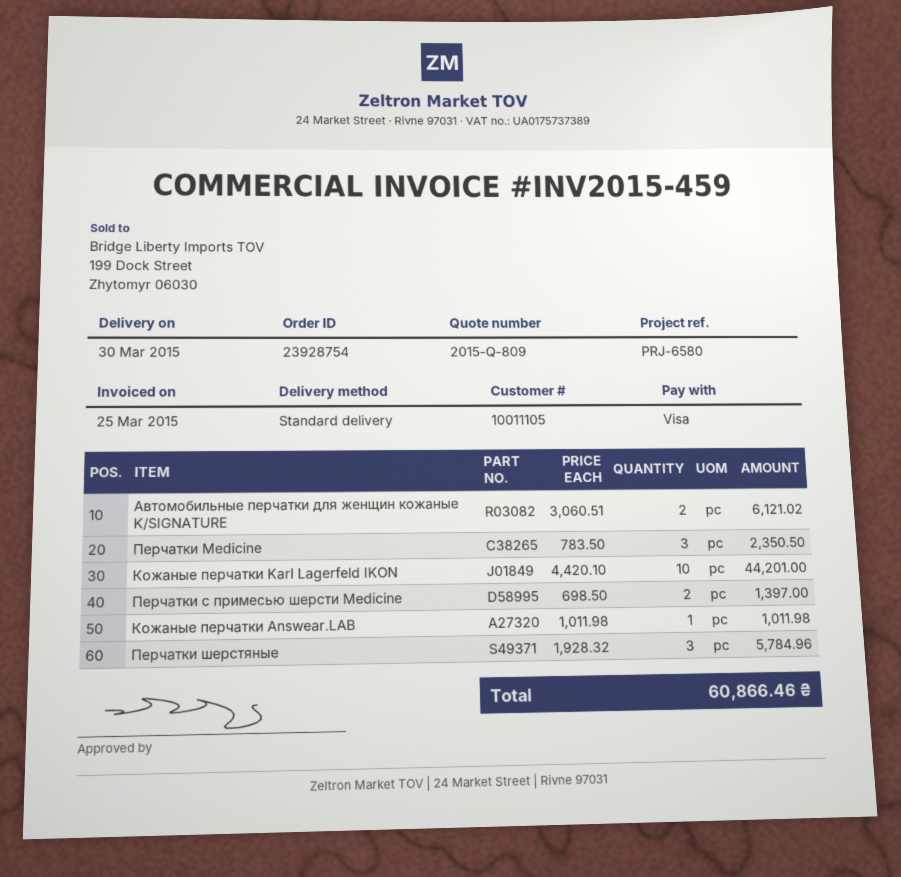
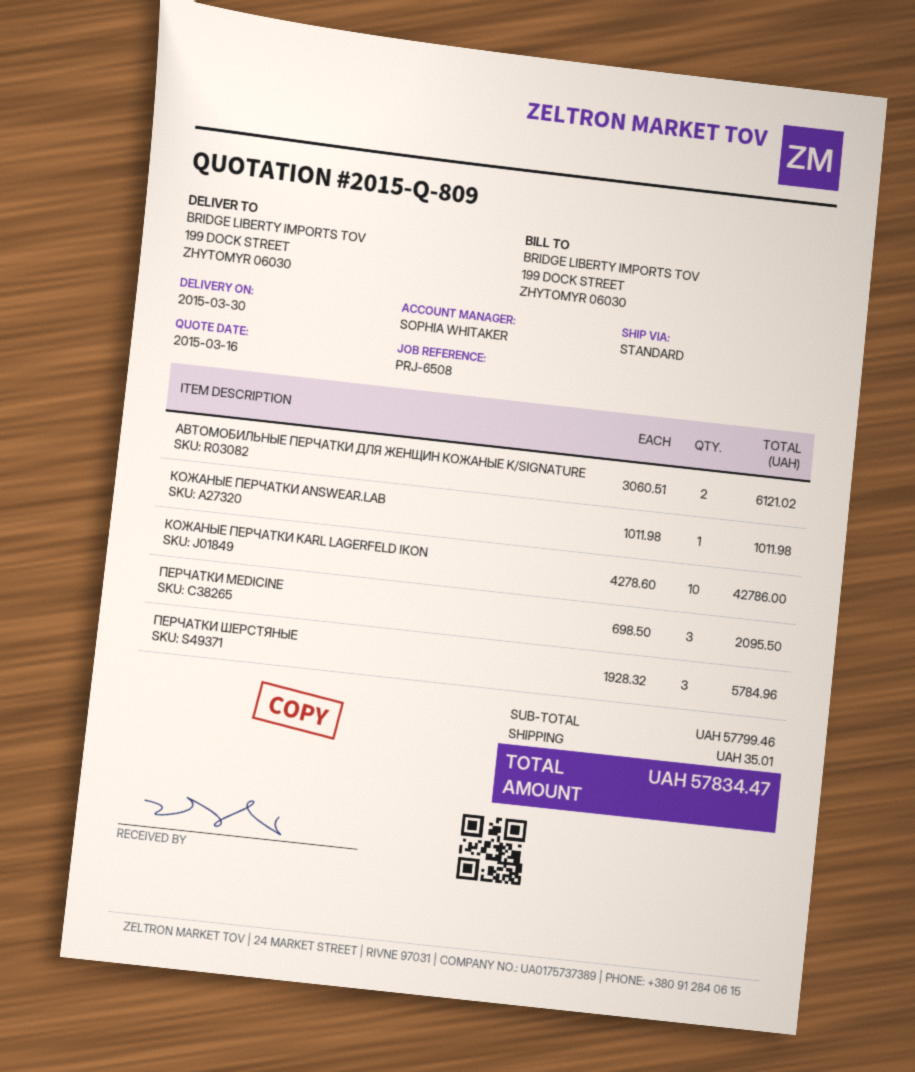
reference: PRJ-6580 -> PRJ-6508
Перчатки Medicine: 3 x 783.50 = 2350.50 -> 3 x 698.50 = 2095.50
Кожаные перчатки Karl Lagerfeld IKON: 10 x 4420.10 = 44201.00 -> 10 x 4278.60 = 42786.00
Перчатки с примесью шерсти Medicine: 2 x 698.50 = 1397.00 -> none
shipping: none -> 35.01
total: 60866.46 -> 57834.47

